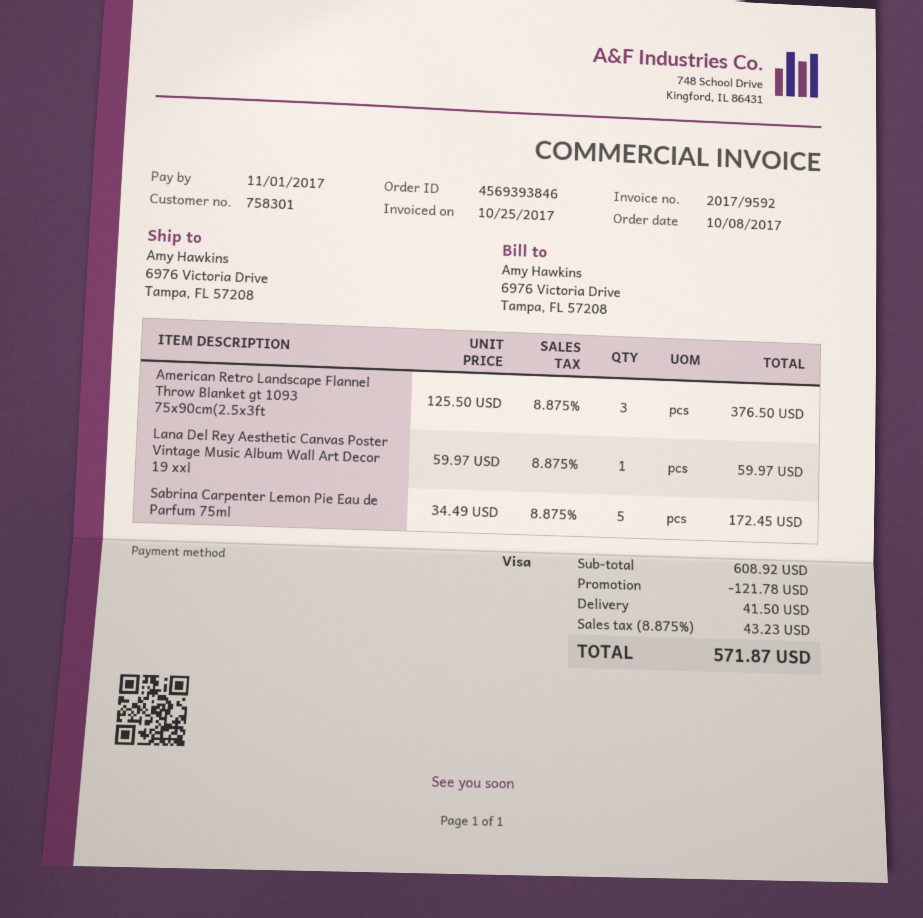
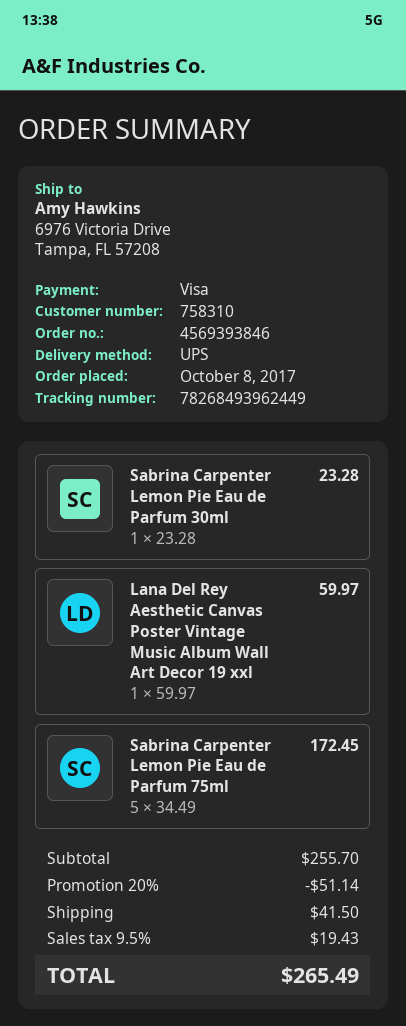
customer number: 758301 -> 758310
American Retro Landscape Flannel Throw Blanket gt 1093 75x90cm(2.5x3ft: 3 x 125.50 = 376.50 -> none
Sabrina Carpenter Lemon Pie Eau de Parfum 30ml: none -> 1 x 23.28 = 23.28
subtotal: 608.92 -> 255.70
discount: 121.78 -> 51.14
tax: 8.875% = 43.23 -> 9.5% = 19.43
total: 571.87 -> 265.49

